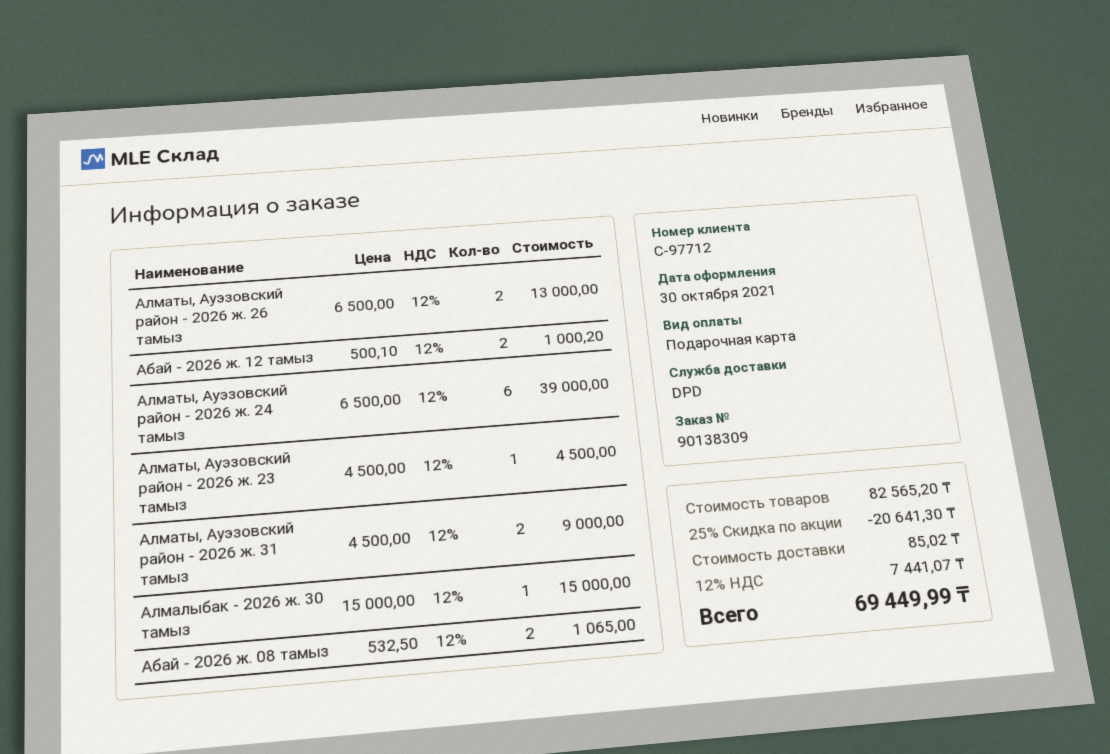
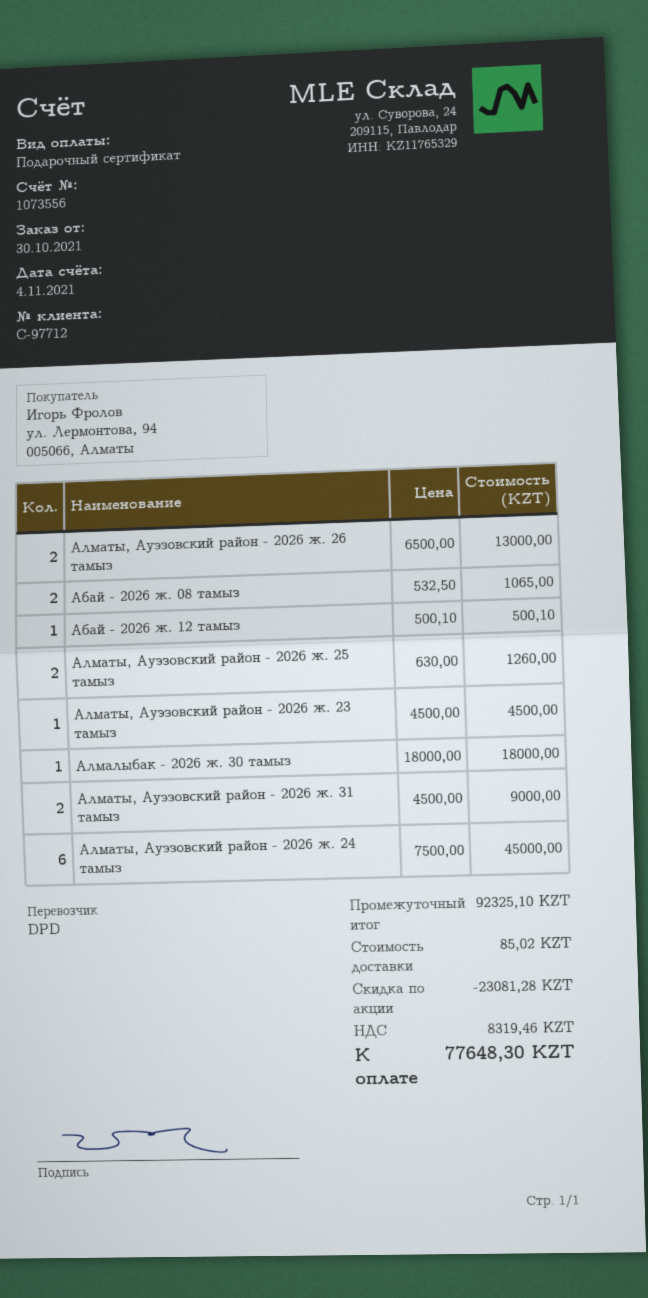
Абай - 2026 ж. 12 тамыз: 2 x 500.10 = 1000.20 -> 1 x 500.10 = 500.10
Алматы, Ауэзовский район - 2026 ж. 24 тамыз: 6 x 6500.00 = 39000.00 -> 6 x 7500.00 = 45000.00
Алмалыбак - 2026 ж. 30 тамыз: 1 x 15000.00 = 15000.00 -> 1 x 18000.00 = 18000.00
Алматы, Ауэзовский район - 2026 ж. 25 тамыз: none -> 2 x 630.00 = 1260.00
subtotal: 82565.20 -> 92325.10
discount: 20641.30 -> 23081.28
tax: 7441.07 -> 8319.46
total: 69449.99 -> 77648.30

